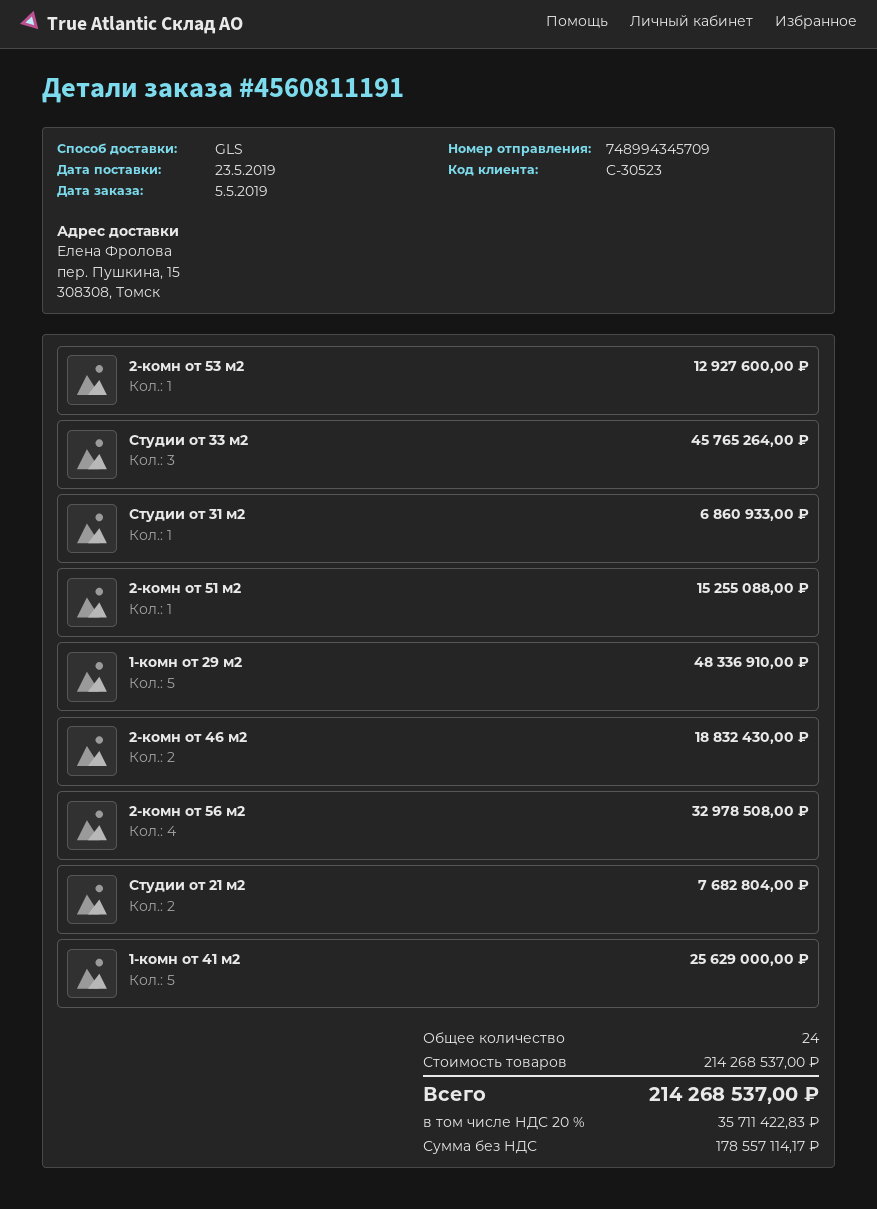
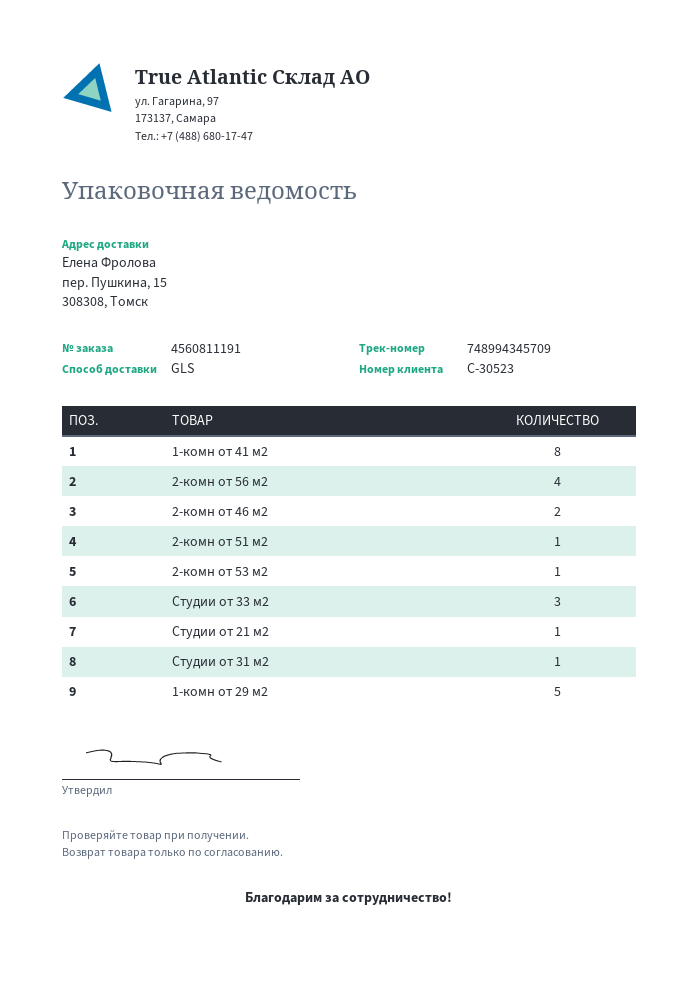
Студии от 21 м2: 2 -> 1
1-комн от 41 м2: 5 -> 8

